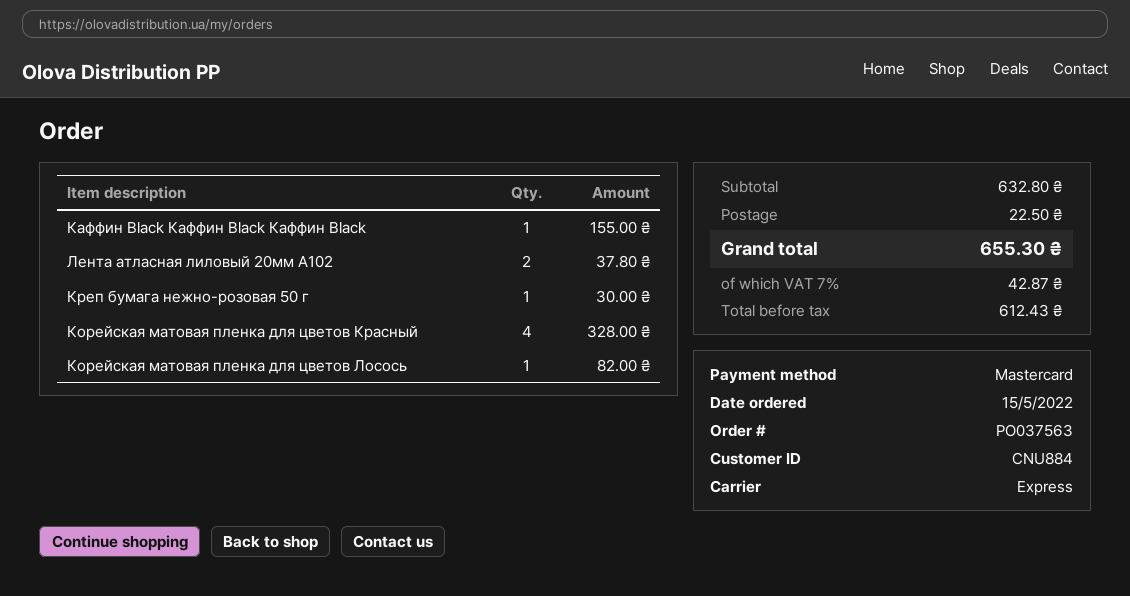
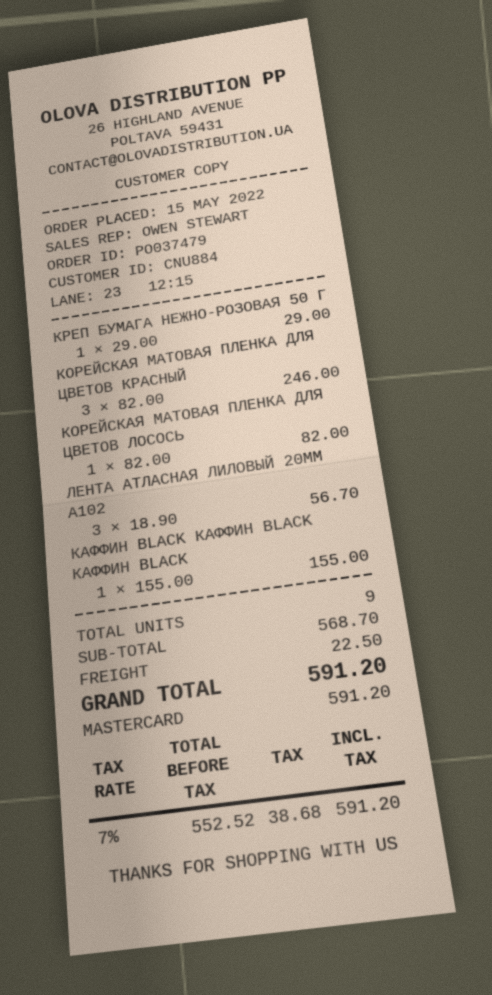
order number: PO037563 -> PO037479
Лента атласная лиловый 20мм А102: 2 for 37.80 -> 3 for 56.70
Креп бумага нежно-розовая 50 г: 1 for 30.00 -> 1 for 29.00
Корейская матовая пленка для цветов Красный: 4 for 328.00 -> 3 for 246.00
subtotal: 632.80 -> 568.70
net: 612.43 -> 552.52
tax: 7% = 42.87 -> 7% = 38.68
total: 655.30 -> 591.20

